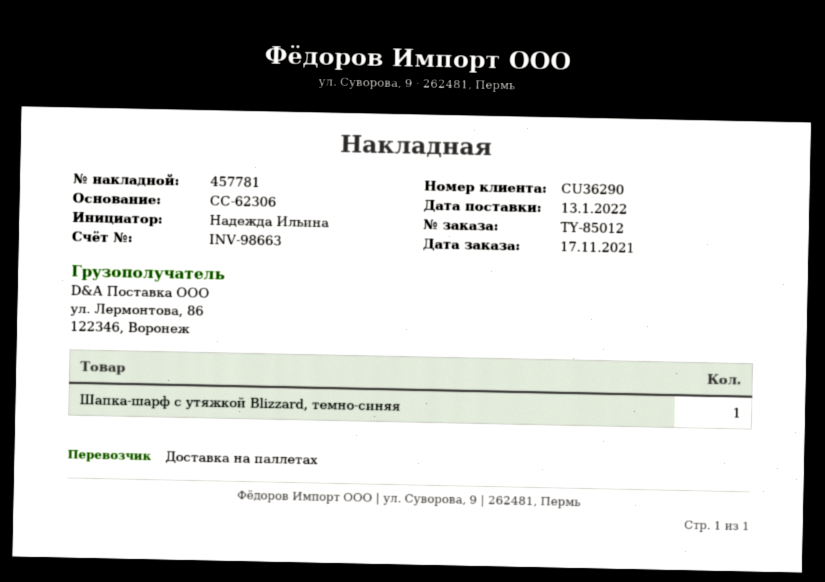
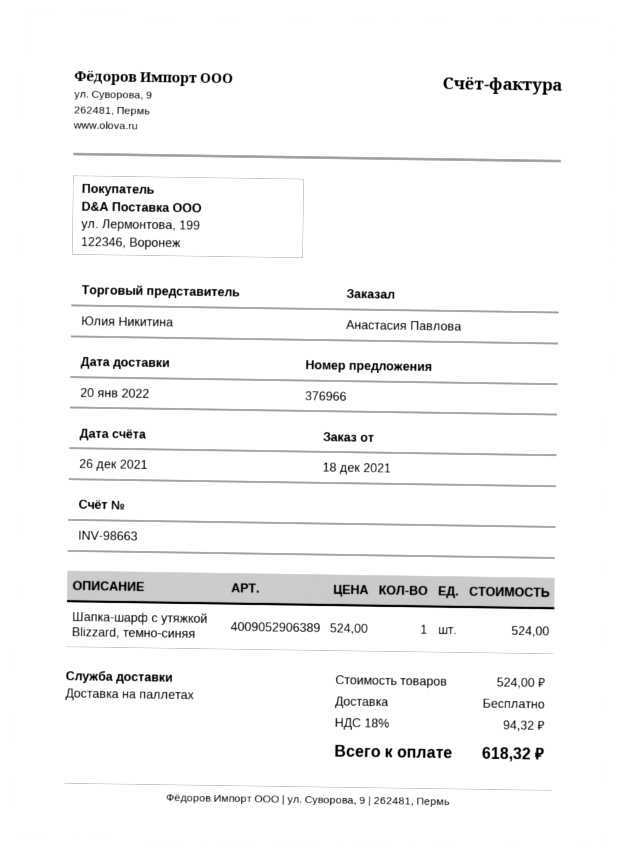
order date: 2021-11-17 -> 2021-12-18
delivery date: 2022-01-13 -> 2022-01-20
ordered by: Надежда Ильина -> Анастасия Павлова

